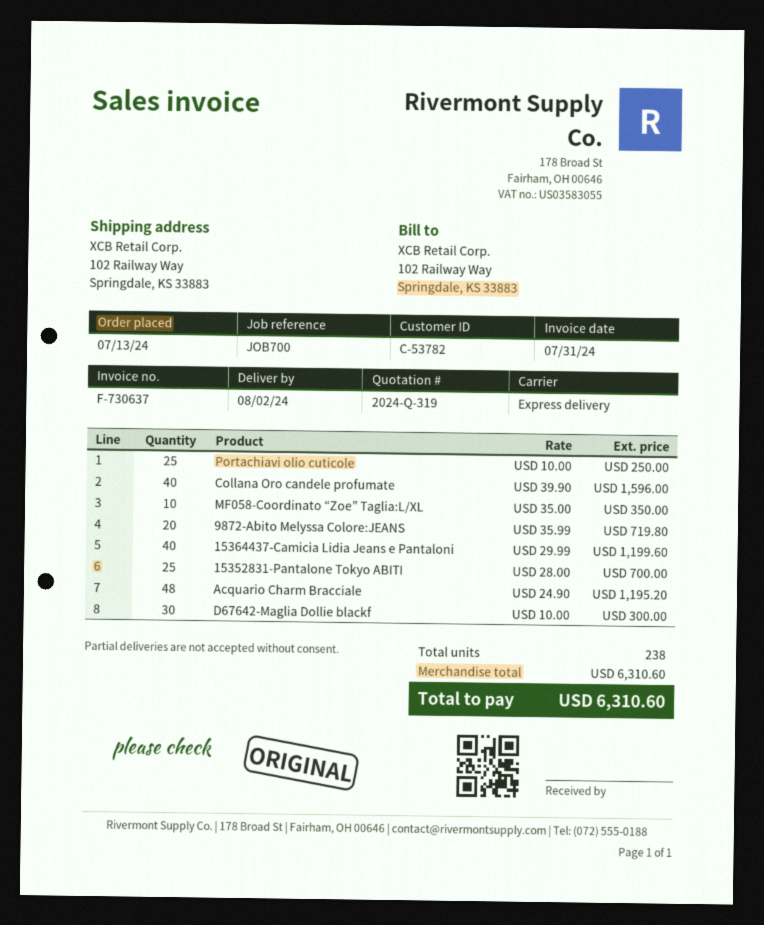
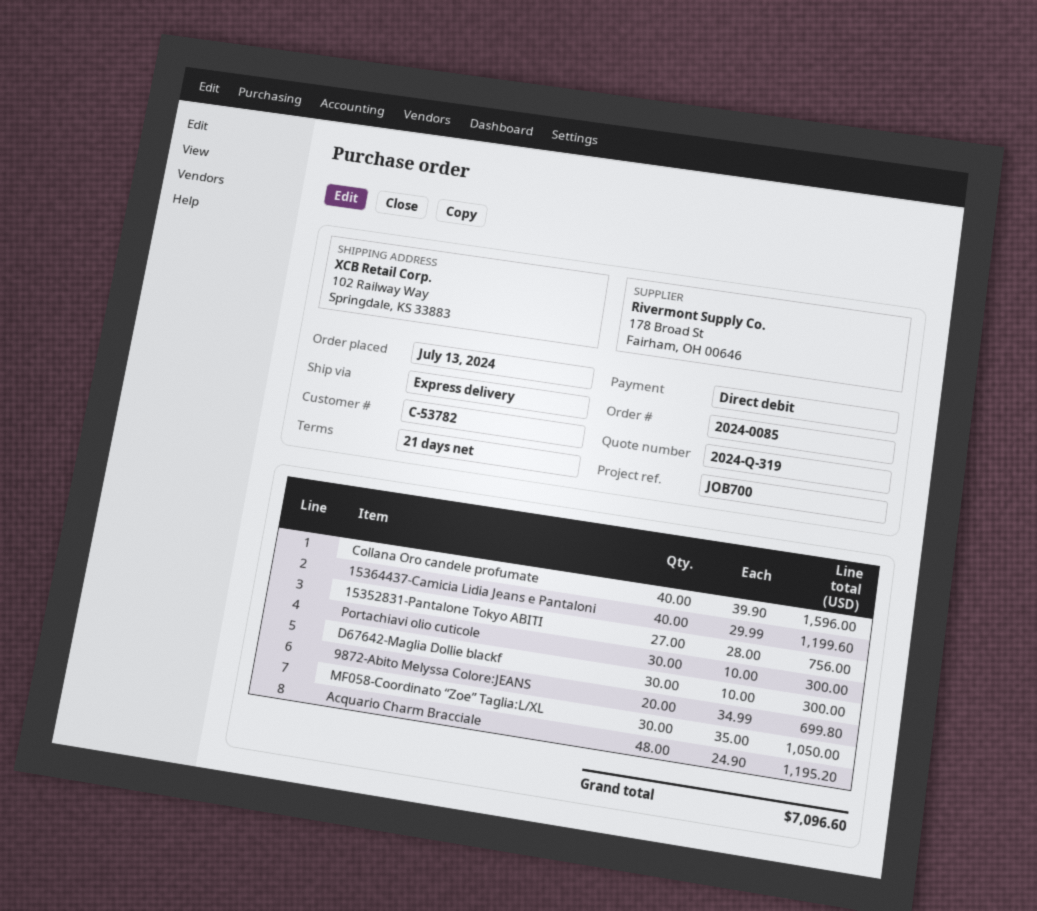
Portachiavi olio cuticole: 25 x 10.00 = 250.00 -> 30 x 10.00 = 300.00
MF058-Coordinato “Zoe” Taglia:L/XL: 10 x 35.00 = 350.00 -> 30 x 35.00 = 1050.00
9872-Abito Melyssa Colore:JEANS: 20 x 35.99 = 719.80 -> 20 x 34.99 = 699.80
15352831-Pantalone Tokyo ABITI: 25 x 28.00 = 700.00 -> 27 x 28.00 = 756.00
total: 6310.60 -> 7096.60

